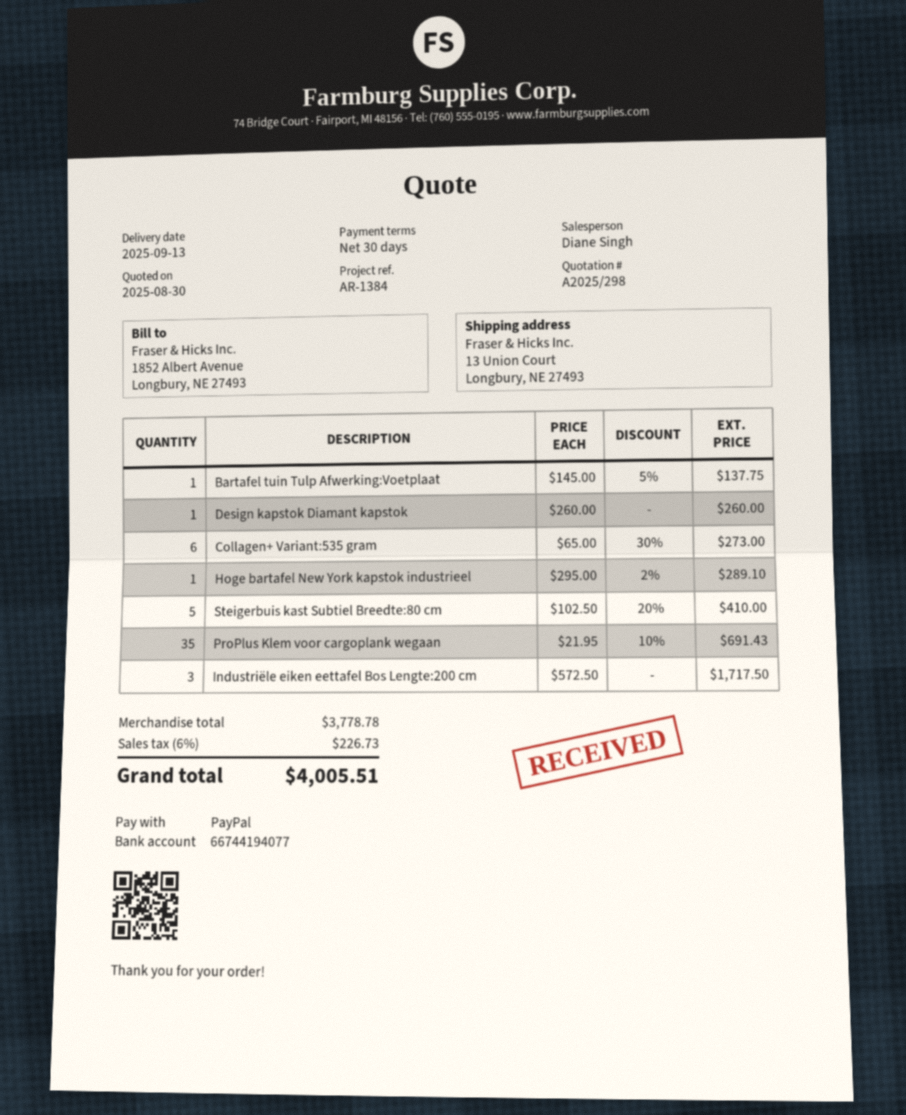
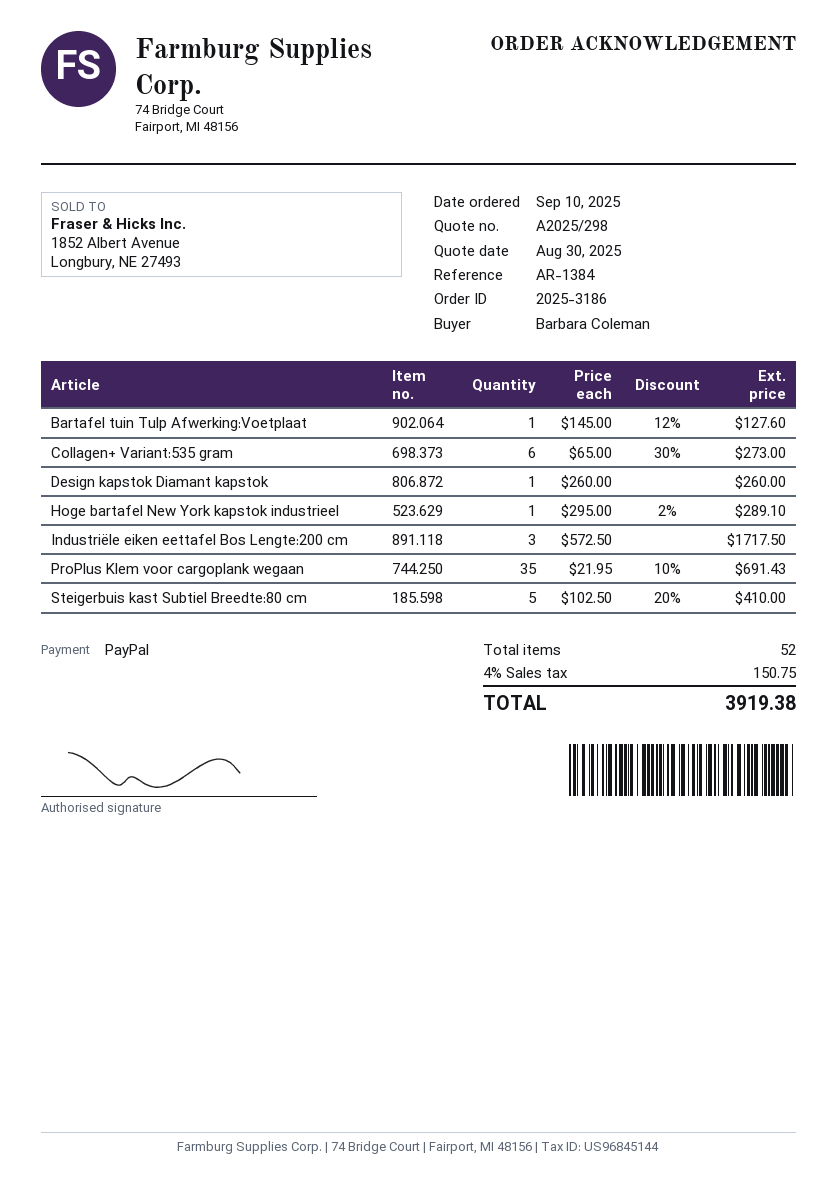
Bartafel tuin Tulp Afwerking:Voetplaat: 1 x 145.00 - 5% = 137.75 -> 1 x 145.00 - 12% = 127.60
tax: 6% = 226.73 -> 4% = 150.75
total: 4005.51 -> 3919.38

